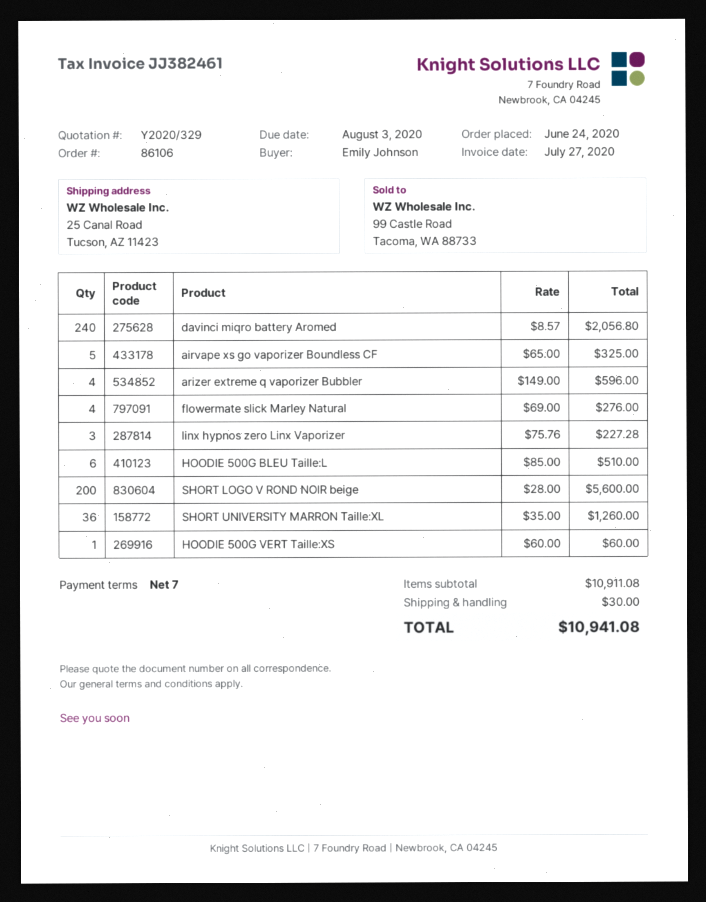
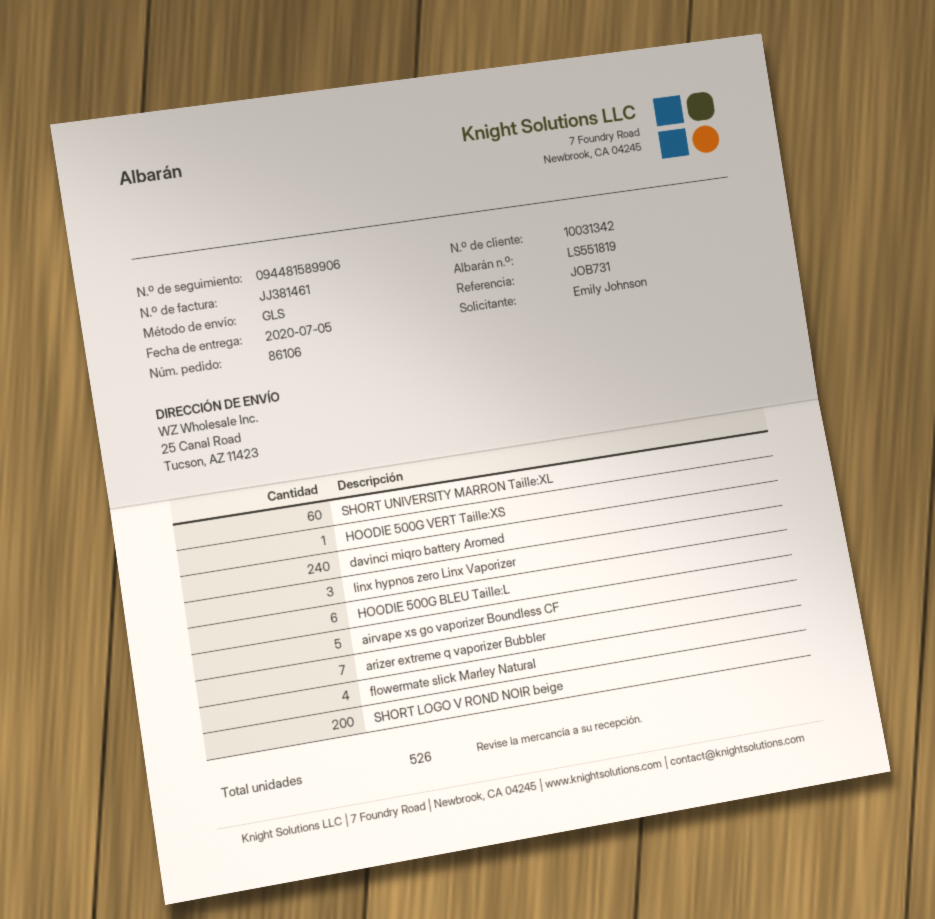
invoice number: JJ382461 -> JJ381461
arizer extreme q vaporizer Bubbler: 4 -> 7
SHORT UNIVERSITY MARRON Taille:XL: 36 -> 60

